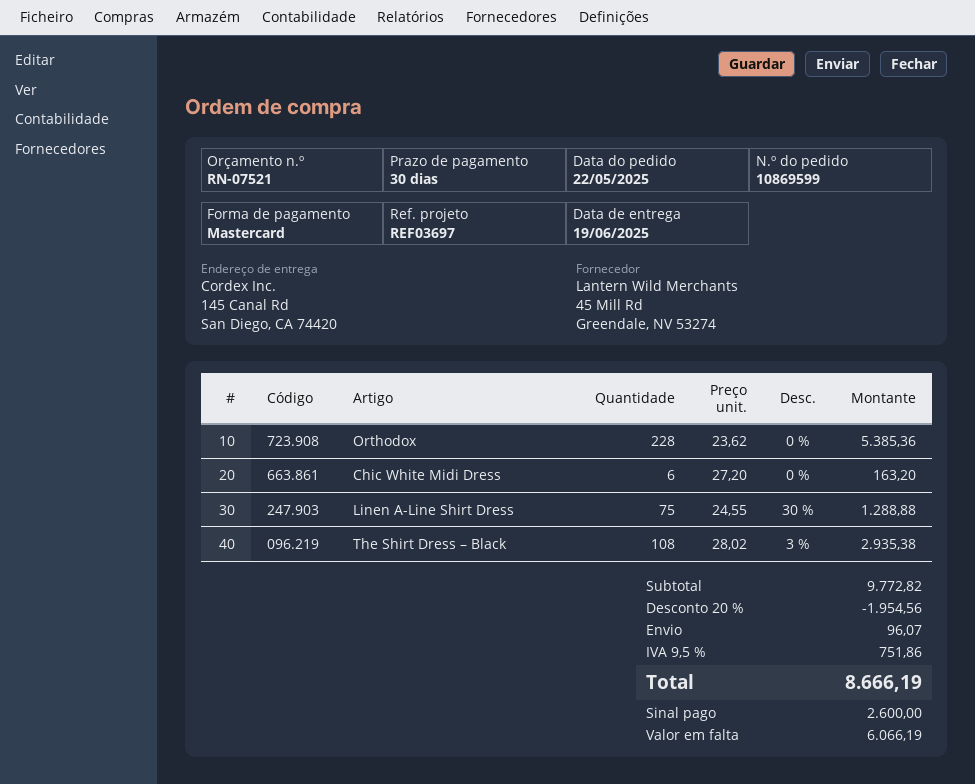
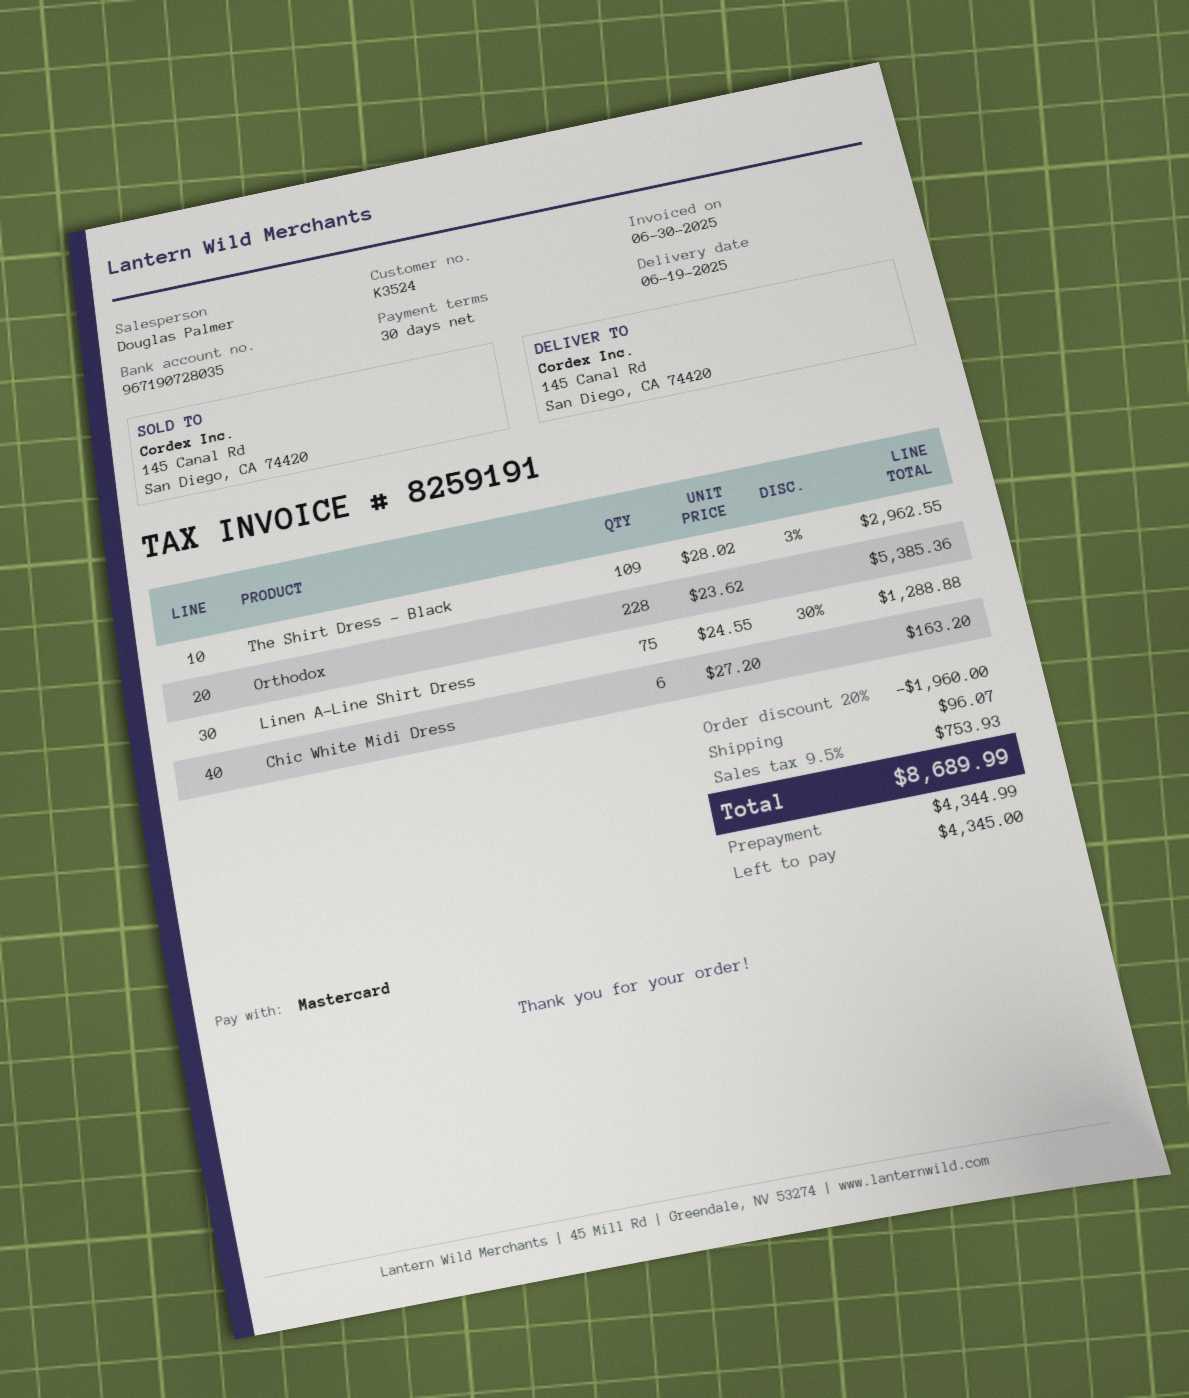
The Shirt Dress – Black: 108 x 28.02 - 3% = 2935.38 -> 109 x 28.02 - 3% = 2962.55
discount: 20% = 1954.56 -> 20% = 1960.00
tax: 9.5% = 751.86 -> 9.5% = 753.93
total: 8666.19 -> 8689.99
deposit: 2600.00 -> 4344.99
balance: 6066.19 -> 4345.00

